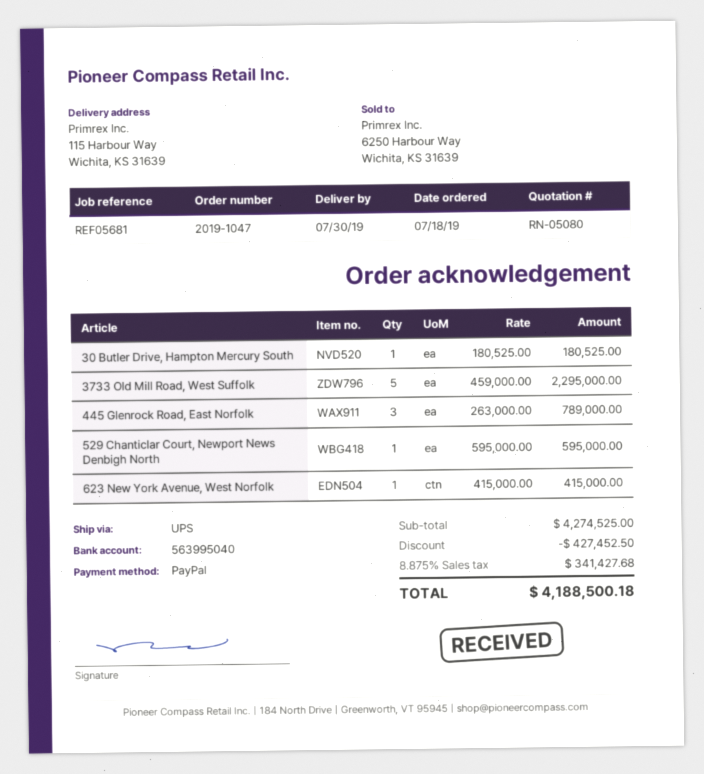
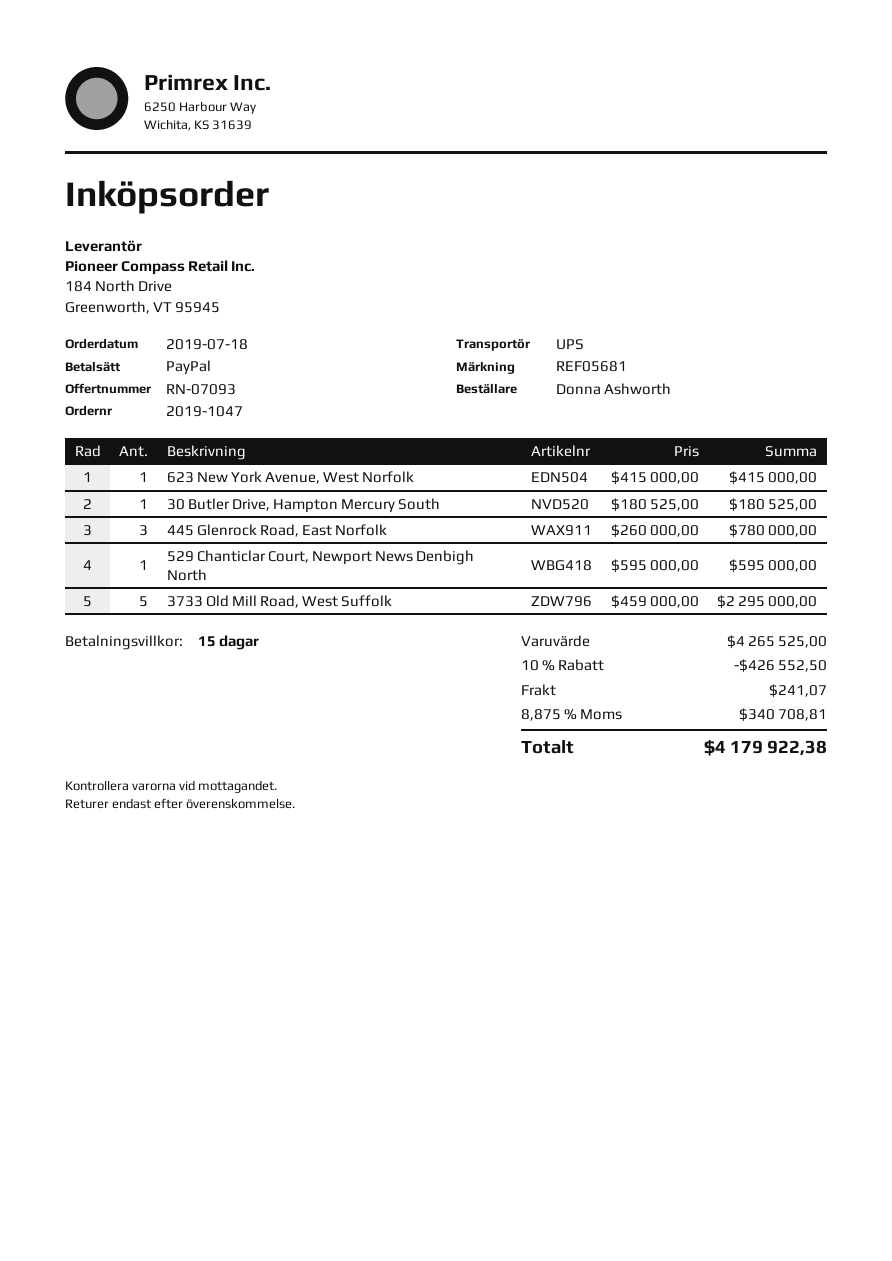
quote number: RN-05080 -> RN-07093
445 Glenrock Road, East Norfolk: 3 x 263000.00 = 789000.00 -> 3 x 260000.00 = 780000.00
subtotal: 4274525.00 -> 4265525.00
discount: 427452.50 -> 426552.50
shipping: none -> 241.07
tax: 8.875% = 341427.68 -> 8.875% = 340708.81
total: 4188500.18 -> 4179922.38

